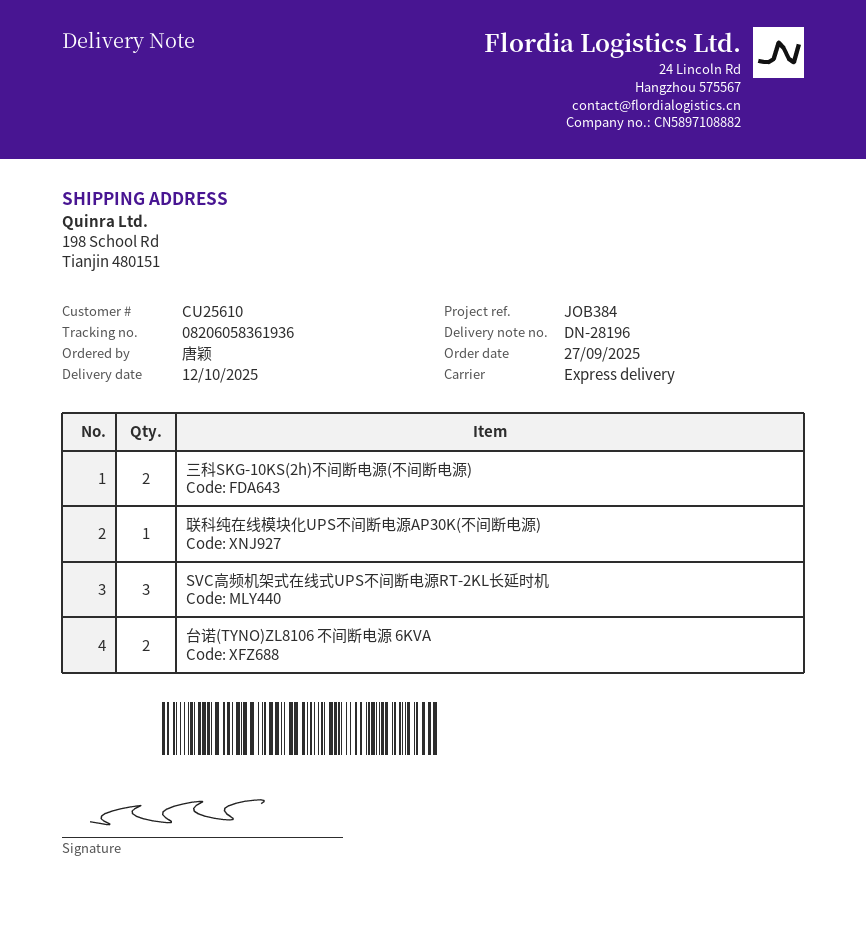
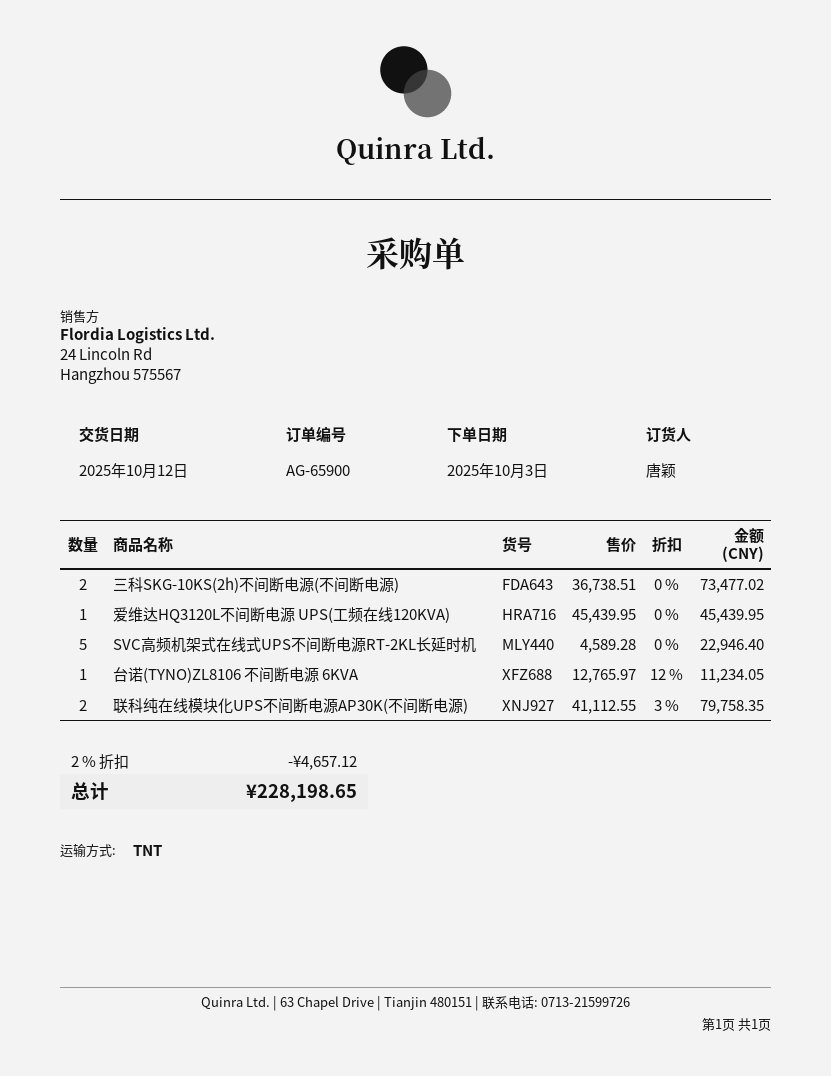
order date: 2025-09-27 -> 2025-10-03
shipping method: express -> TNT
联科纯在线模块化UPS不间断电源AP30K(不间断电源): 1 -> 2
SVC高频机架式在线式UPS不间断电源RT-2KL长延时机: 3 -> 5
台诺(TYNO)ZL8106 不间断电源 6KVA: 2 -> 1
爱维达HQ3120L不间断电源 UPS(工频在线120KVA): none -> 1

